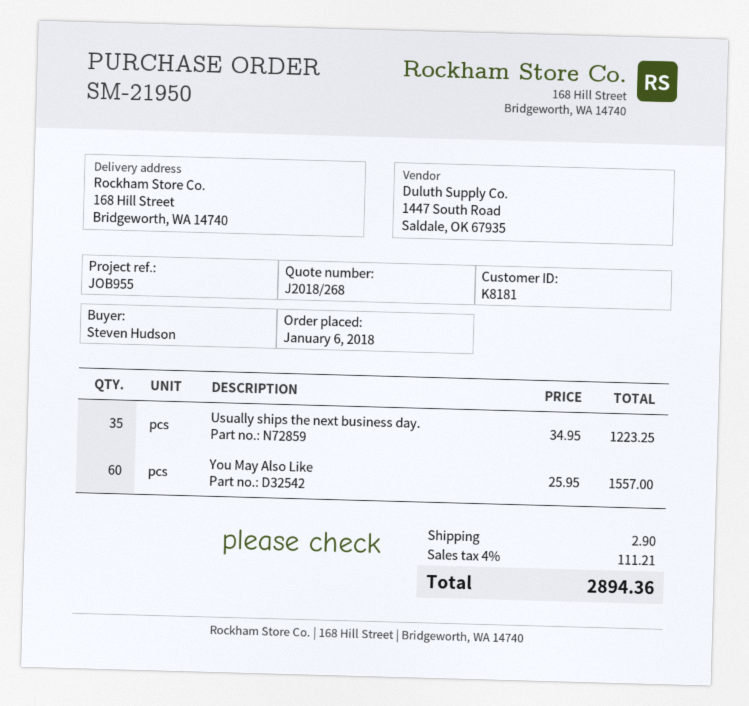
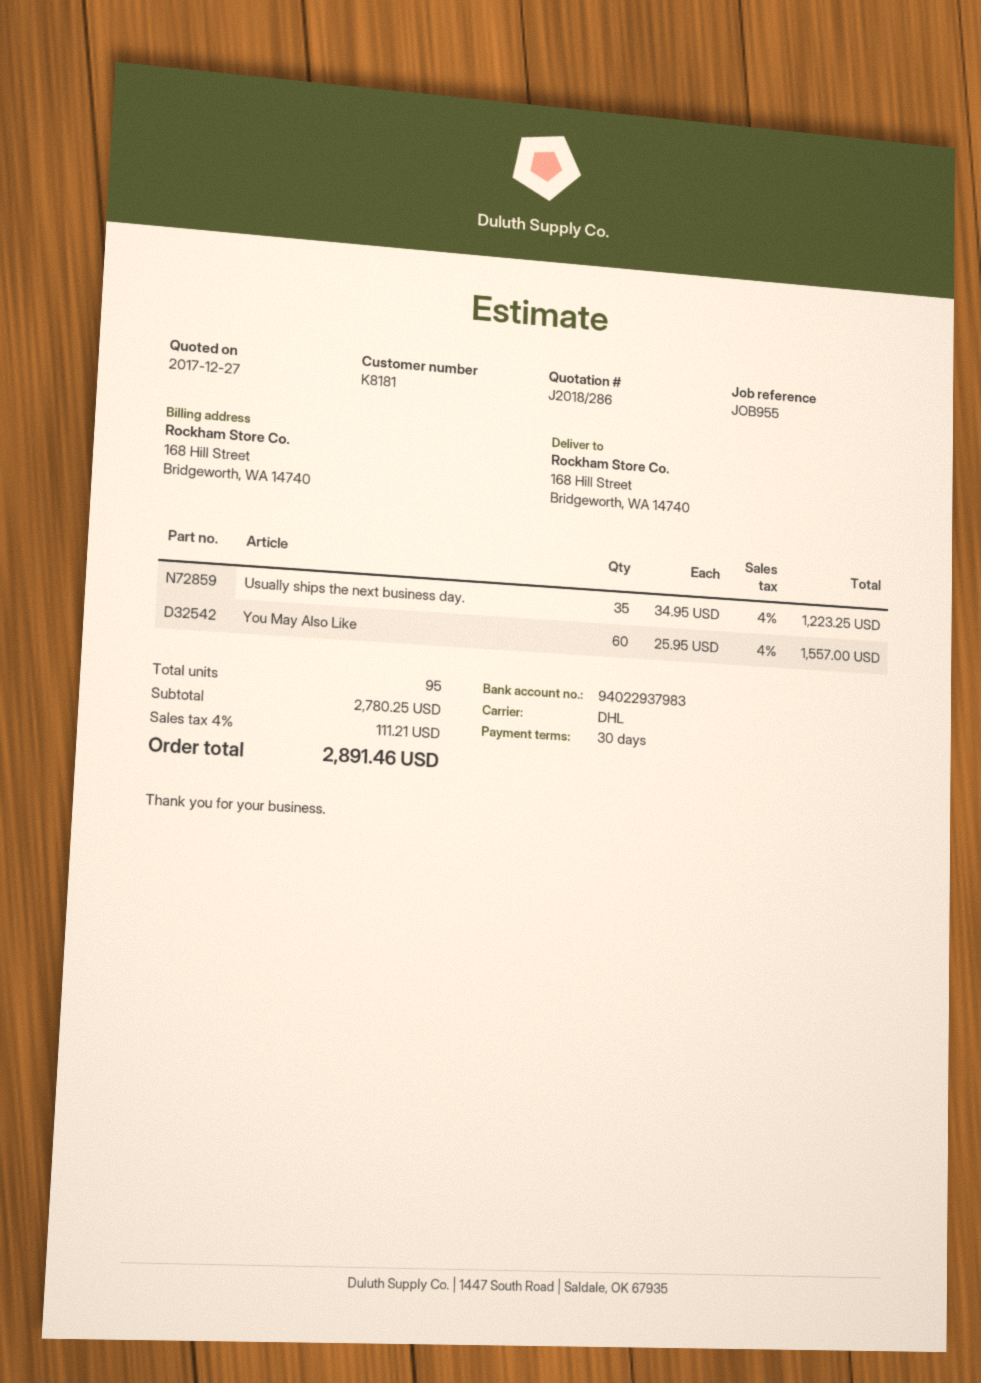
quote number: J2018/268 -> J2018/286
shipping: 2.90 -> none
total: 2894.36 -> 2891.46

